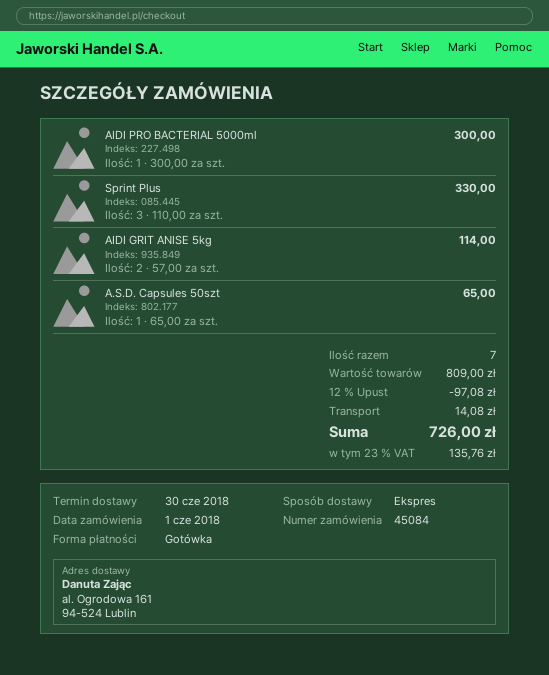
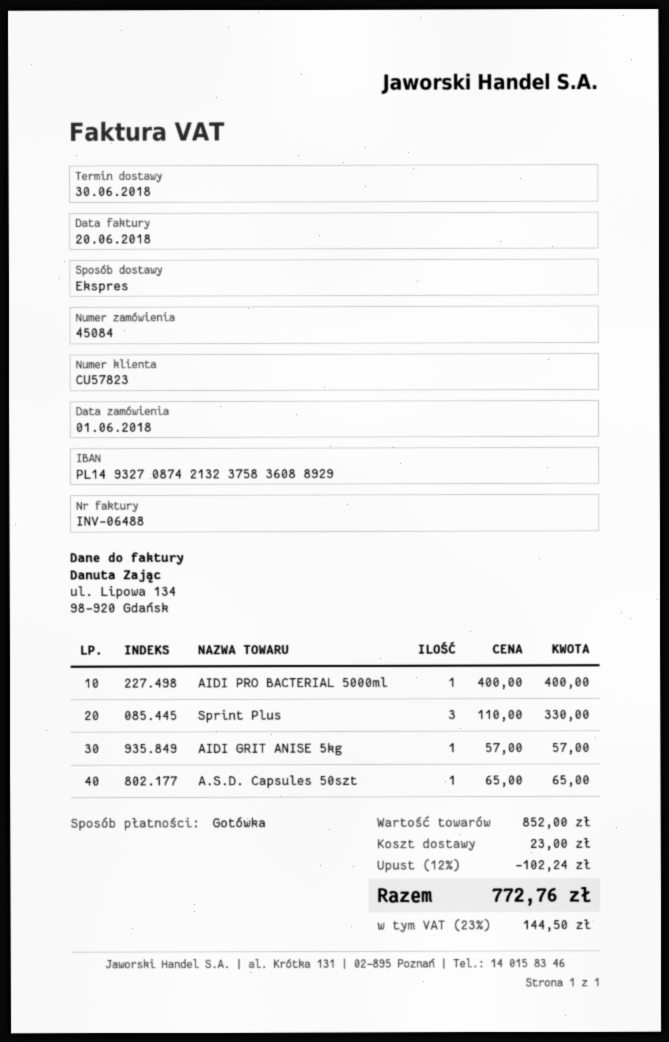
AIDI PRO BACTERIAL 5000ml: 1 x 300.00 = 300.00 -> 1 x 400.00 = 400.00
AIDI GRIT ANISE 5kg: 2 x 57.00 = 114.00 -> 1 x 57.00 = 57.00
subtotal: 809.00 -> 852.00
discount: 12% = 97.08 -> 12% = 102.24
shipping: 14.08 -> 23.00
tax: 23% = 135.76 -> 23% = 144.50
total: 726.00 -> 772.76

